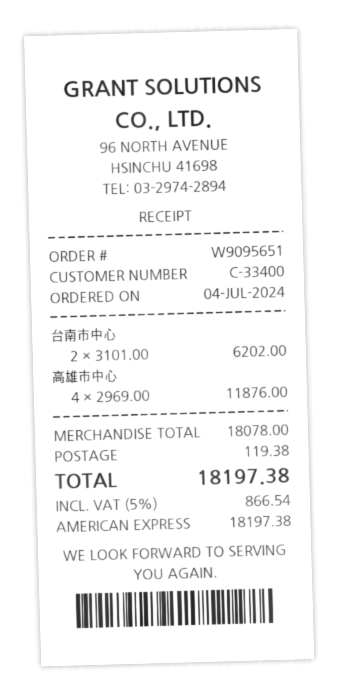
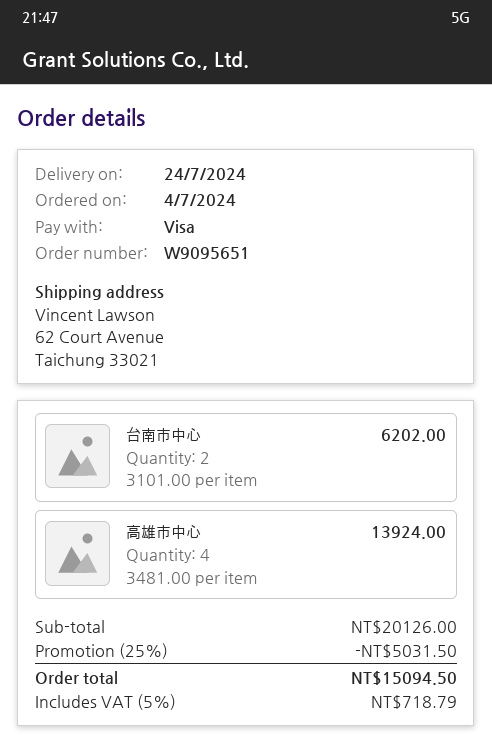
payment method: American Express -> Visa
高雄市中心: 4 x 2969.00 = 11876.00 -> 4 x 3481.00 = 13924.00
subtotal: 18078.00 -> 20126.00
discount: none -> 25% = 5031.50
shipping: 119.38 -> none
tax: 5% = 866.54 -> 5% = 718.79
total: 18197.38 -> 15094.50

